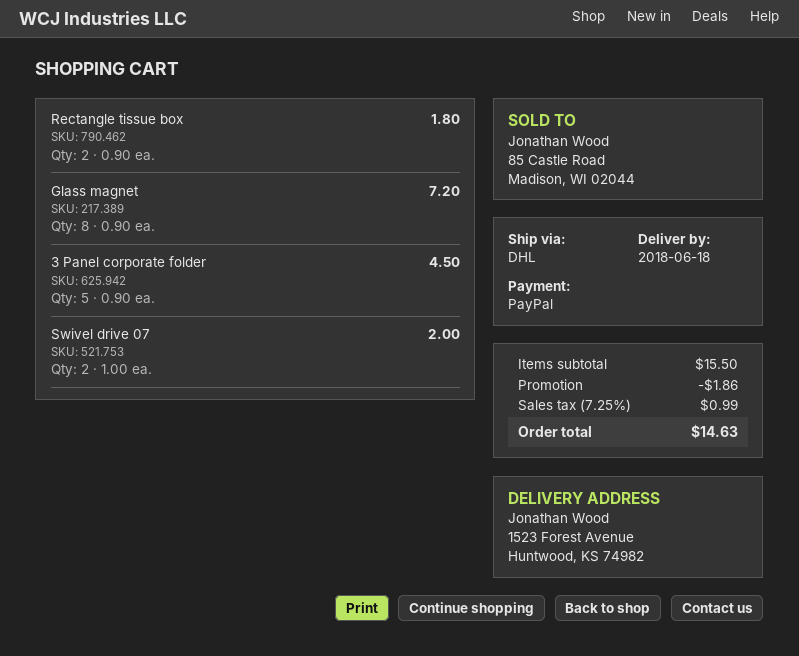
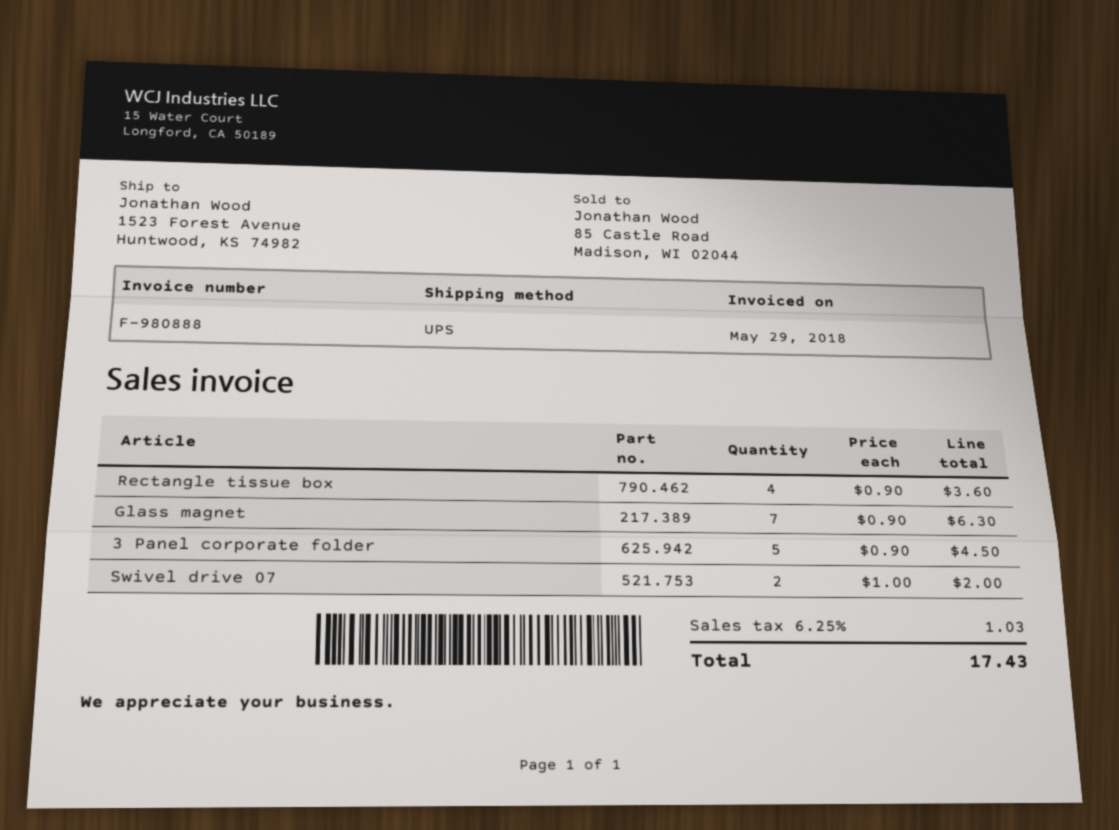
shipping method: DHL -> UPS
Rectangle tissue box: 2 x 0.90 = 1.80 -> 4 x 0.90 = 3.60
Glass magnet: 8 x 0.90 = 7.20 -> 7 x 0.90 = 6.30
discount: 1.86 -> none
tax: 7.25% = 0.99 -> 6.25% = 1.03
total: 14.63 -> 17.43

